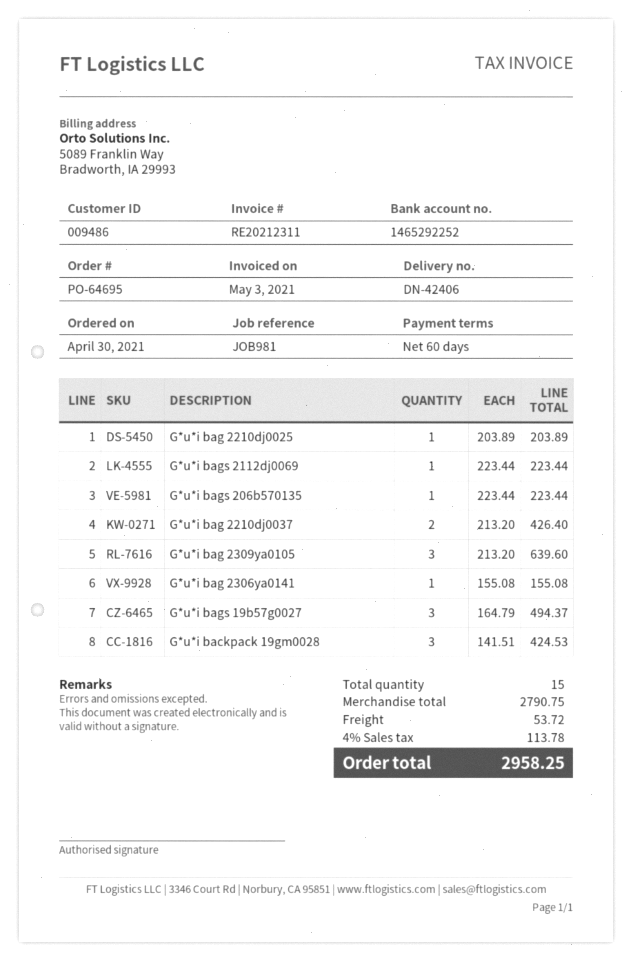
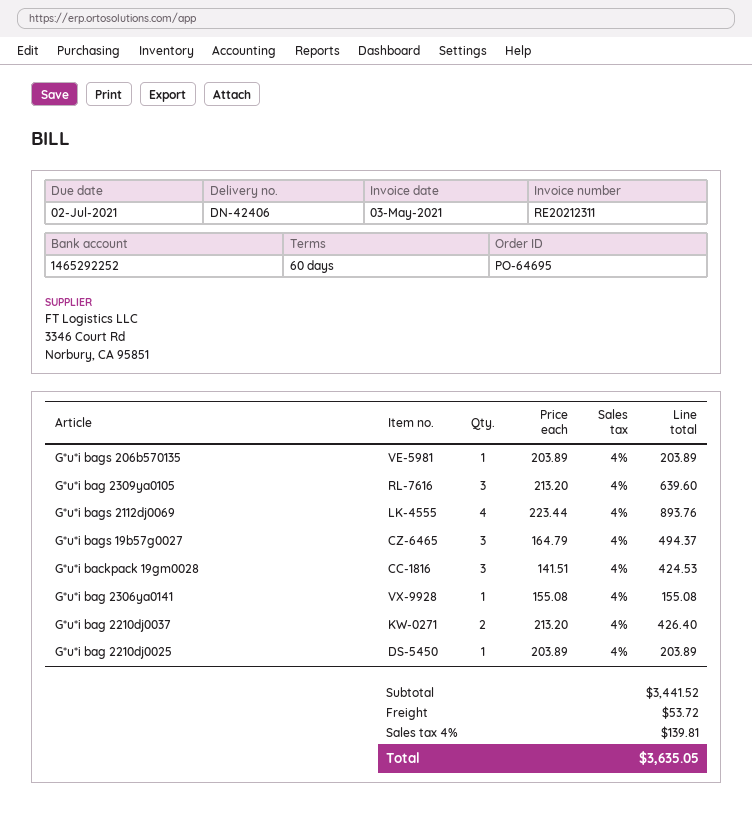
G*u*i bags 2112dj0069: 1 x 223.44 = 223.44 -> 4 x 223.44 = 893.76
G*u*i bags 206b570135: 1 x 223.44 = 223.44 -> 1 x 203.89 = 203.89
subtotal: 2790.75 -> 3441.52
tax: 4% = 113.78 -> 4% = 139.81
total: 2958.25 -> 3635.05

